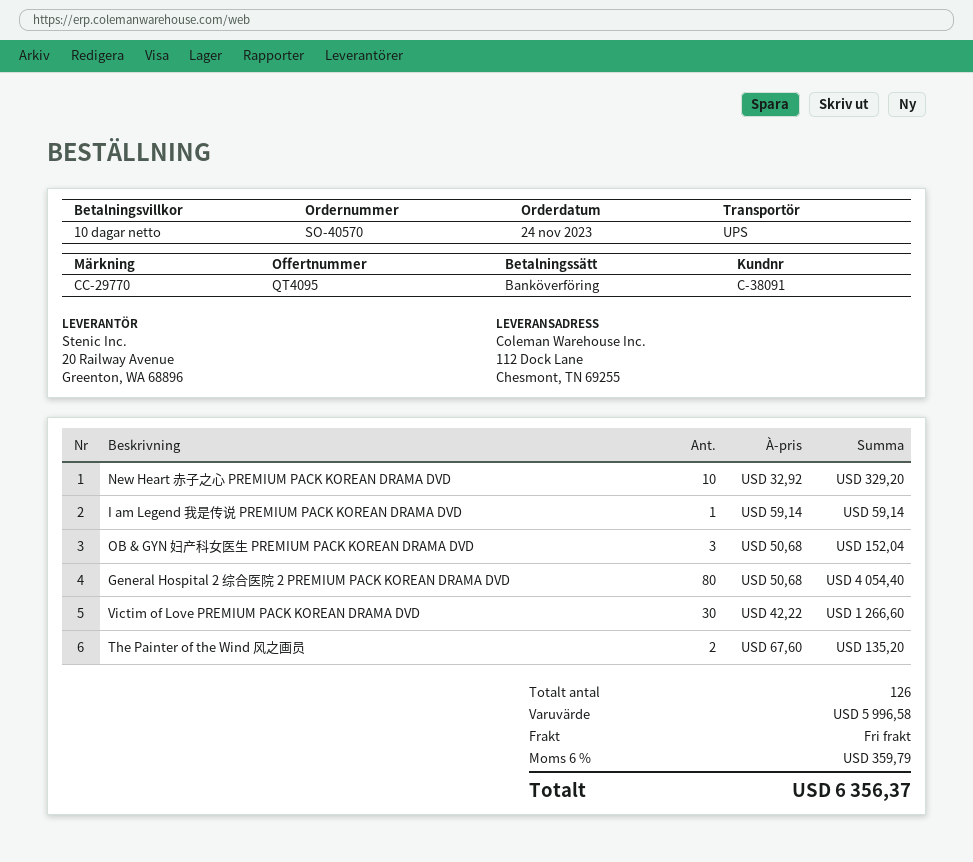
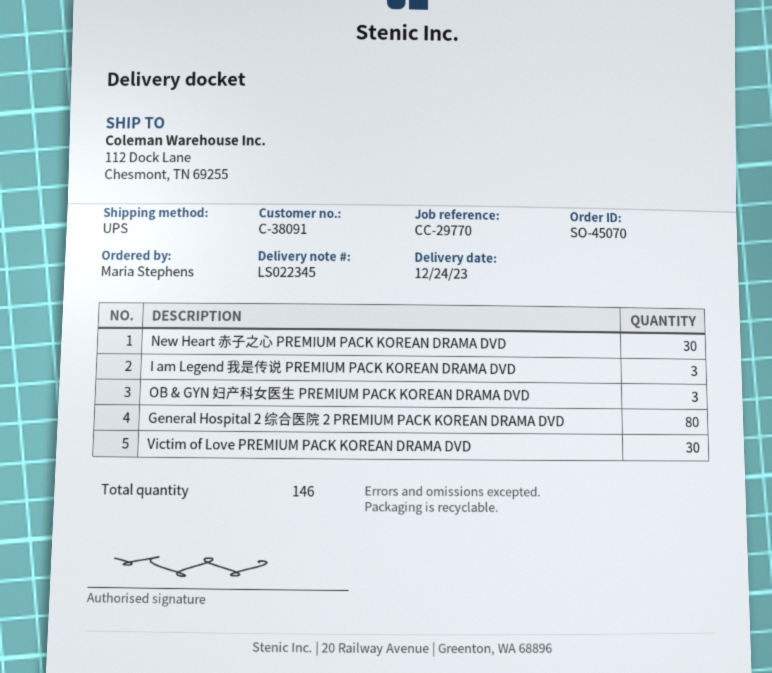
order number: SO-40570 -> SO-45070
New Heart 赤子之心 PREMIUM PACK KOREAN DRAMA DVD: 10 -> 30
I am Legend 我是传说 PREMIUM PACK KOREAN DRAMA DVD: 1 -> 3
The Painter of the Wind 风之画员: 2 -> none
total quantity: 126 -> 146

